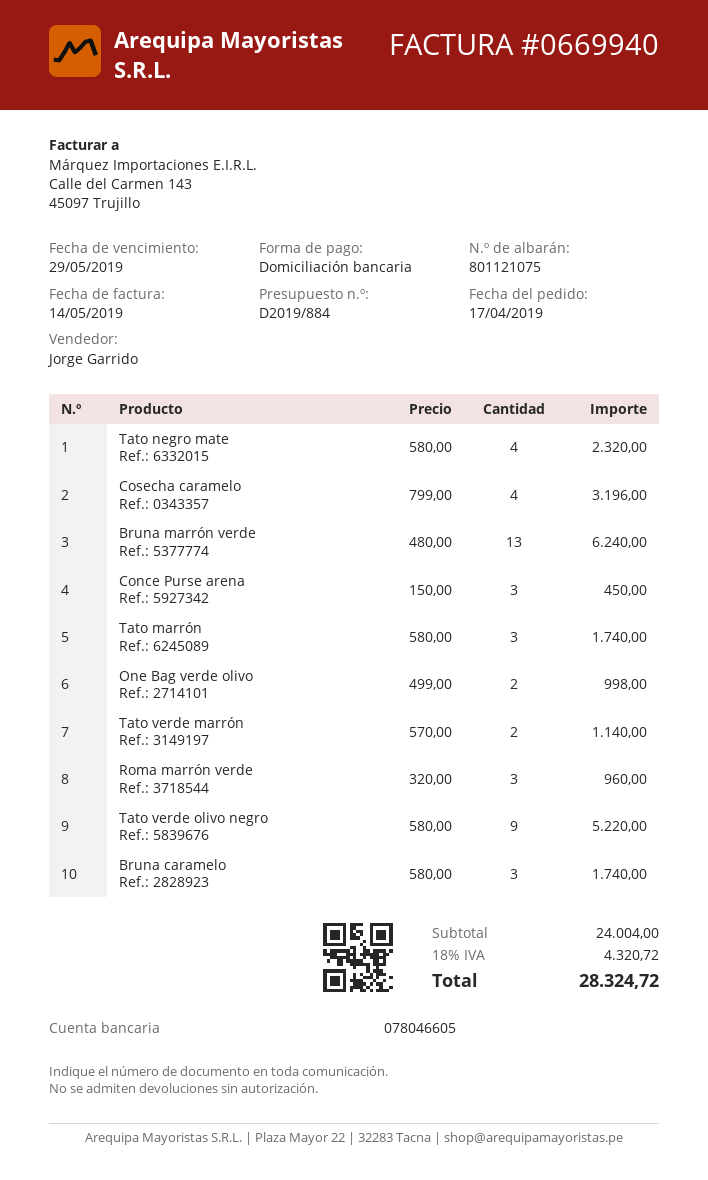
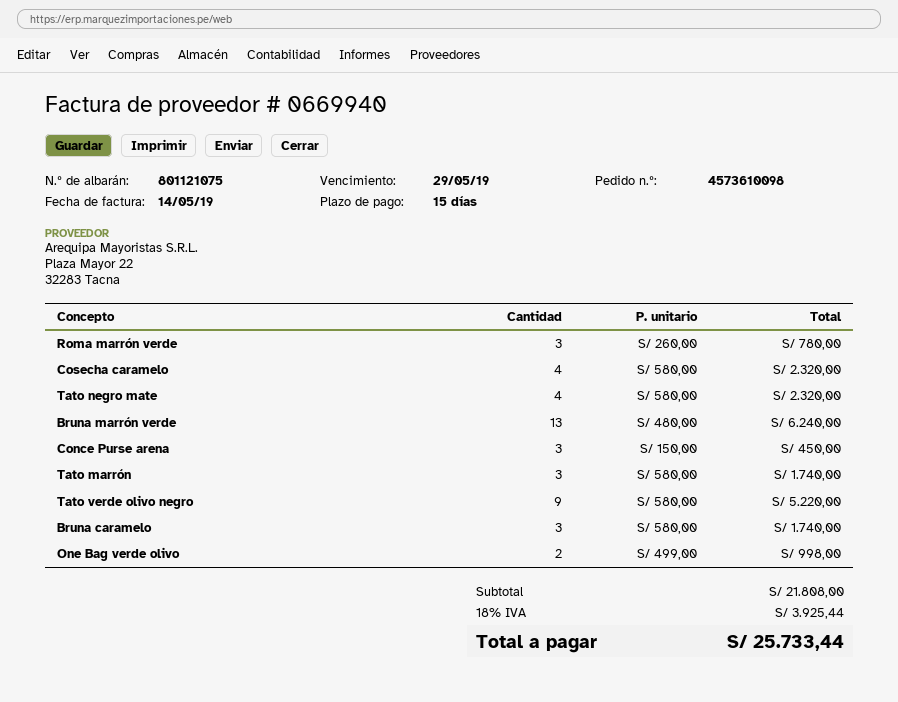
Cosecha caramelo: 4 x 799.00 = 3196.00 -> 4 x 580.00 = 2320.00
Tato verde marrón: 2 x 570.00 = 1140.00 -> none
Roma marrón verde: 3 x 320.00 = 960.00 -> 3 x 260.00 = 780.00
subtotal: 24004.00 -> 21808.00
tax: 18% = 4320.72 -> 18% = 3925.44
total: 28324.72 -> 25733.44

